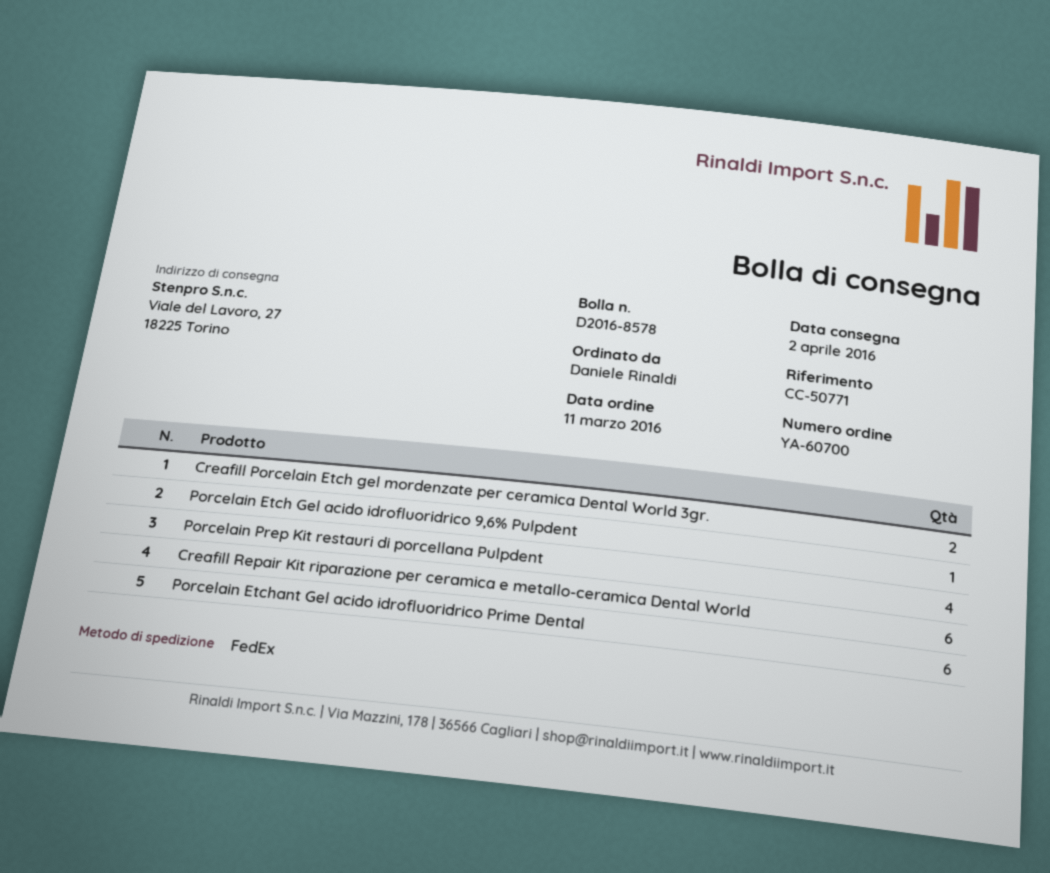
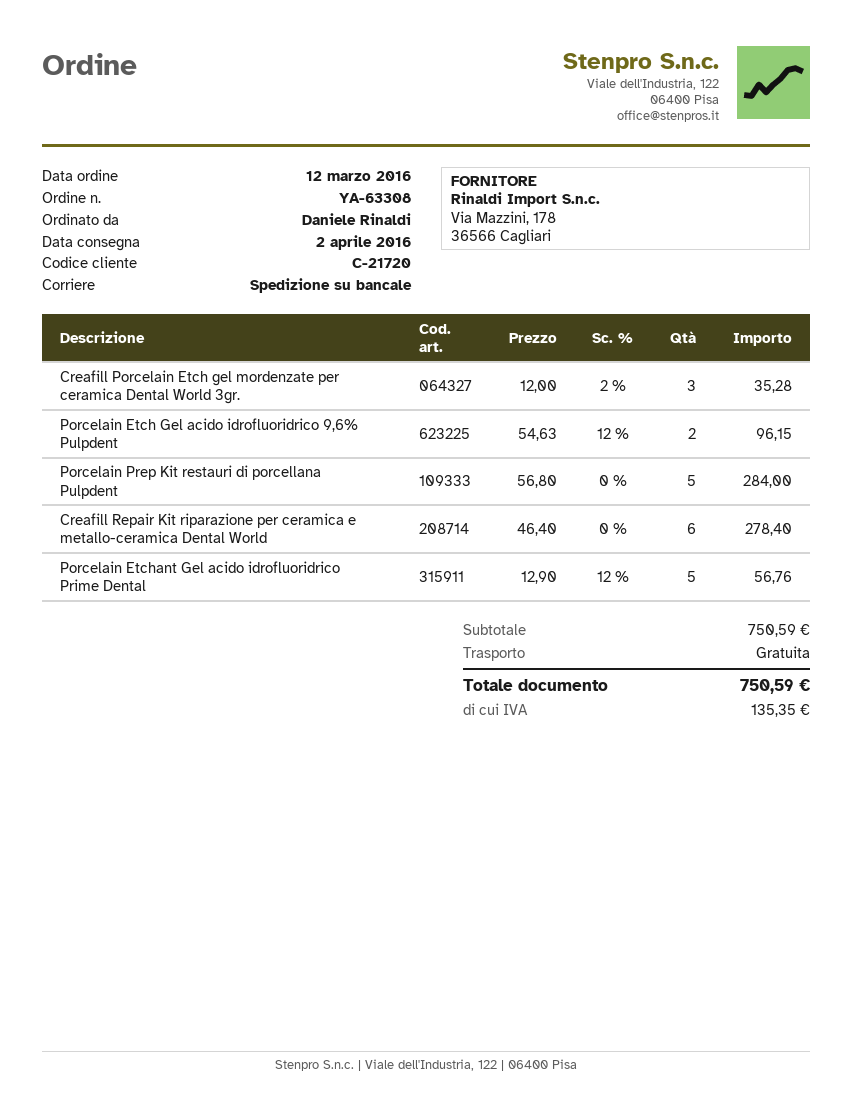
order number: YA-60700 -> YA-63308
order date: 2016-03-11 -> 2016-03-12
shipping method: FedEx -> pallet freight
Creafill Porcelain Etch gel mordenzate per ceramica Dental World 3gr.: 2 -> 3
Porcelain Etch Gel acido idrofluoridrico 9,6% Pulpdent: 1 -> 2
Porcelain Prep Kit restauri di porcellana Pulpdent: 4 -> 5
Porcelain Etchant Gel acido idrofluoridrico Prime Dental: 6 -> 5

